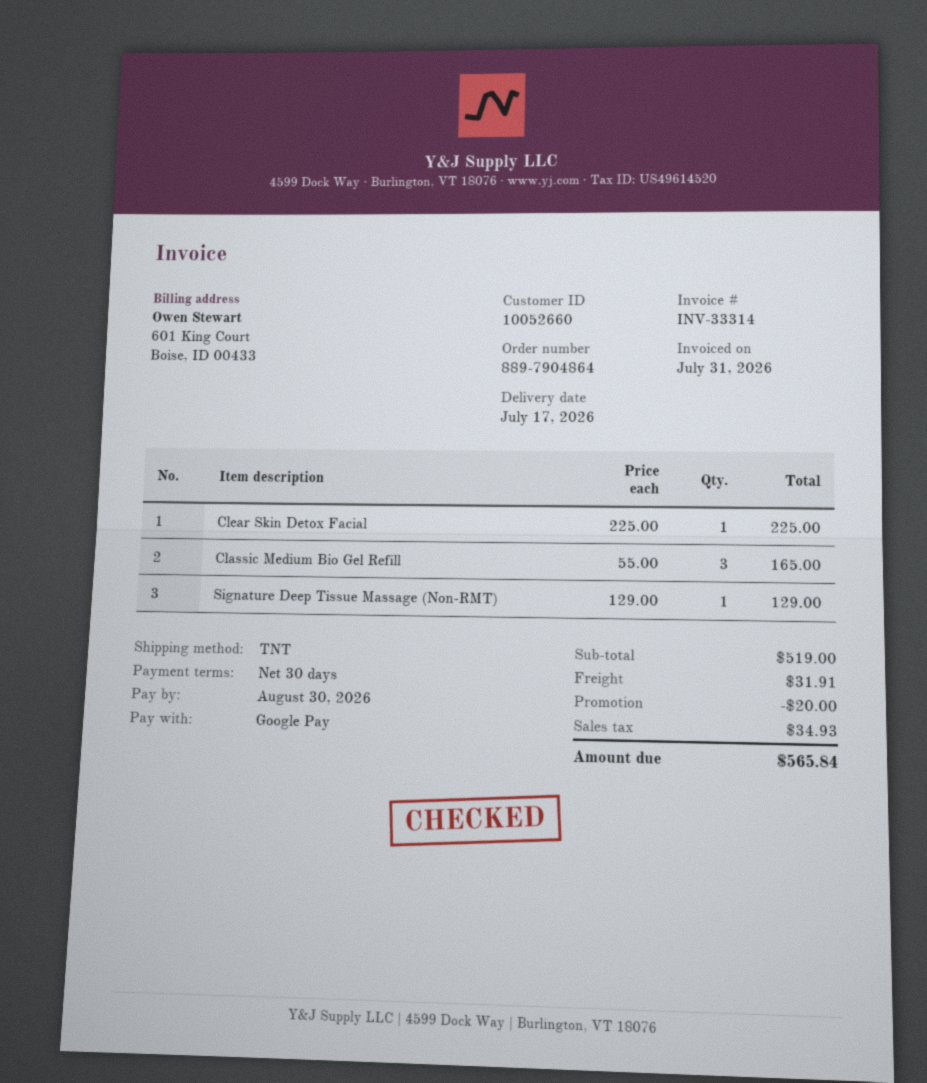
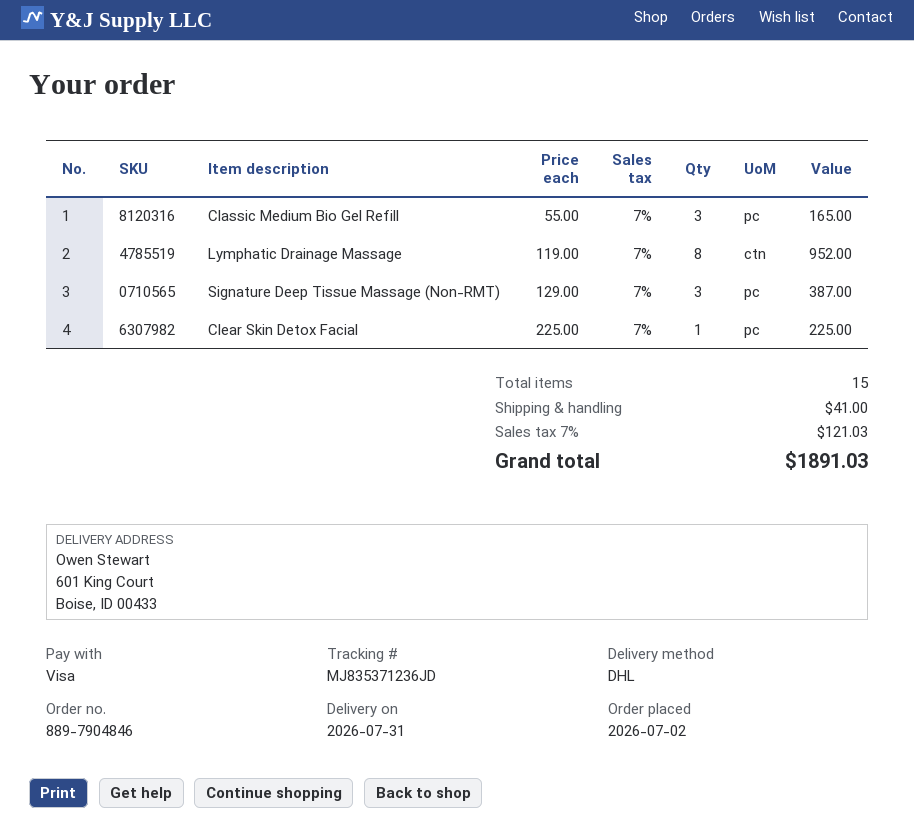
order number: 889-7904864 -> 889-7904846
delivery date: 2026-07-17 -> 2026-07-31
payment method: Google Pay -> Visa
shipping method: TNT -> DHL
Signature Deep Tissue Massage (Non-RMT): 1 x 129.00 = 129.00 -> 3 x 129.00 = 387.00
Lymphatic Drainage Massage: none -> 8 x 119.00 = 952.00
discount: 20.00 -> none
shipping: 31.91 -> 41.00
tax: 34.93 -> 121.03
total: 565.84 -> 1891.03

